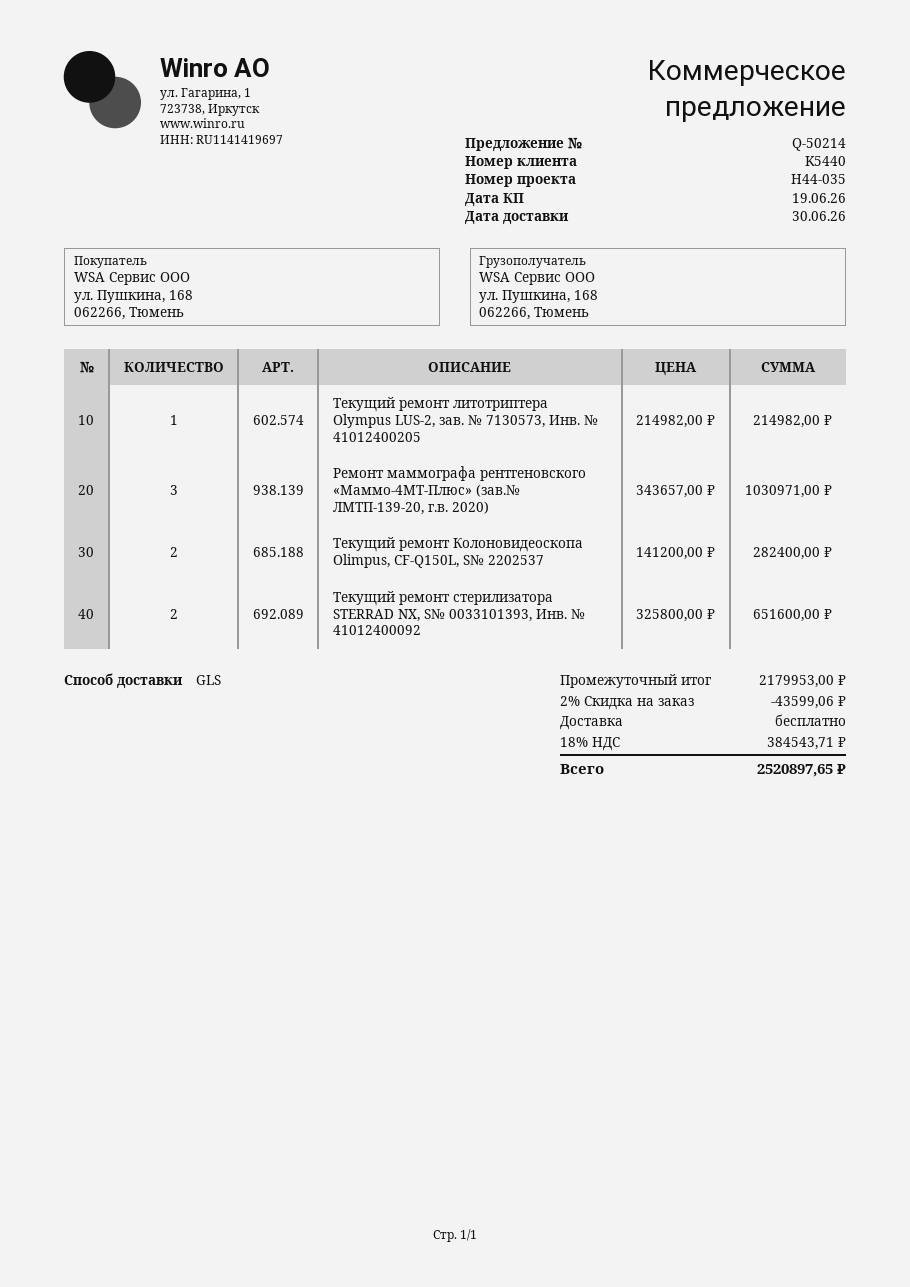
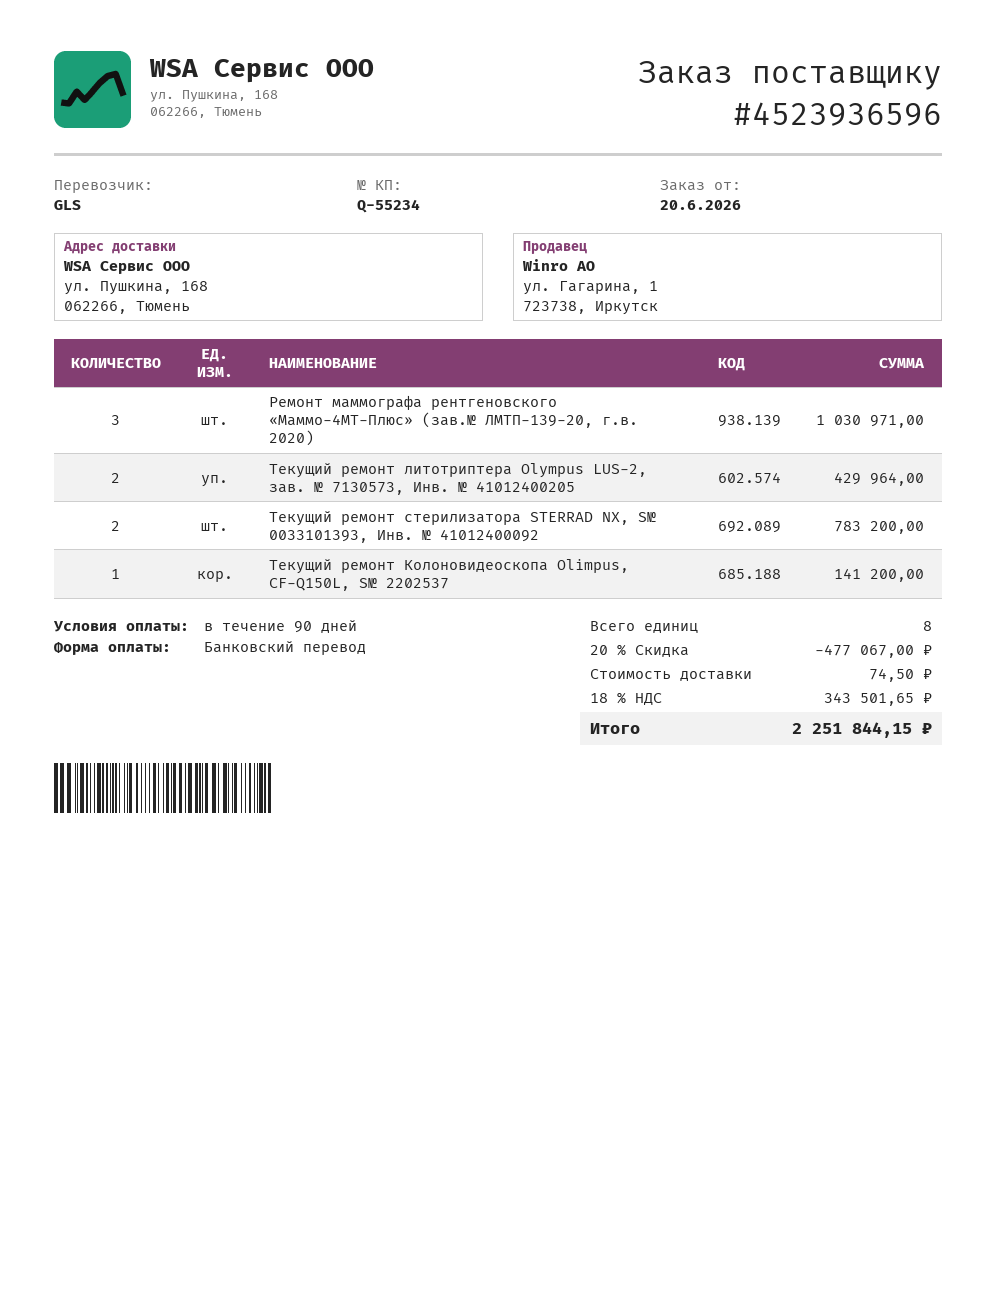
quote number: Q-50214 -> Q-55234
Текущий ремонт литотриптера Olympus LUS-2, зав. № 7130573, Инв. № 41012400205: 1 for 214982.00 -> 2 for 429964.00
Текущий ремонт Колоновидеоскопа Olimpus, CF-Q150L, S№ 2202537: 2 for 282400.00 -> 1 for 141200.00
Текущий ремонт стерилизатора STERRAD NX, S№ 0033101393, Инв. № 41012400092: 2 for 651600.00 -> 2 for 783200.00
discount: 2% = 43599.06 -> 20% = 477067.00
shipping: 0.00 -> 74.50
tax: 18% = 384543.71 -> 18% = 343501.65
total: 2520897.65 -> 2251844.15

